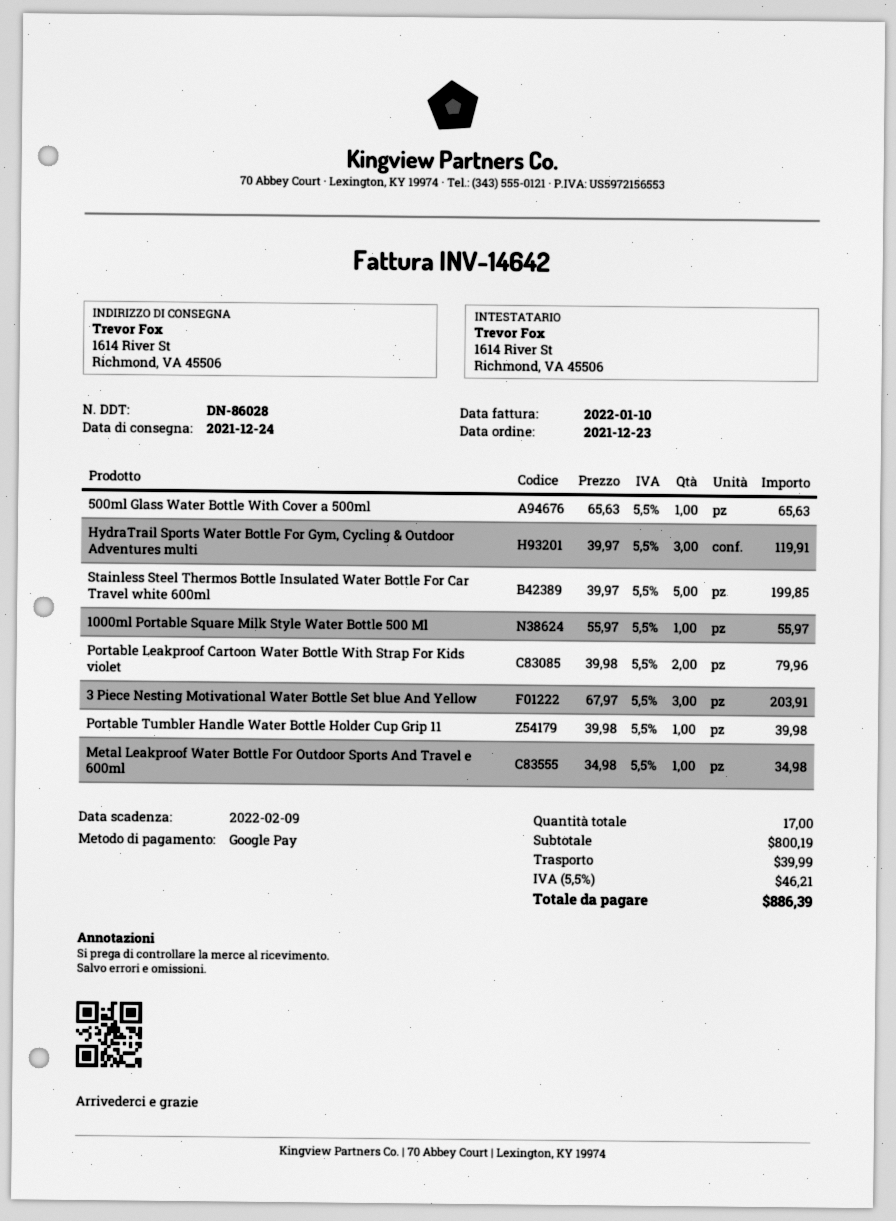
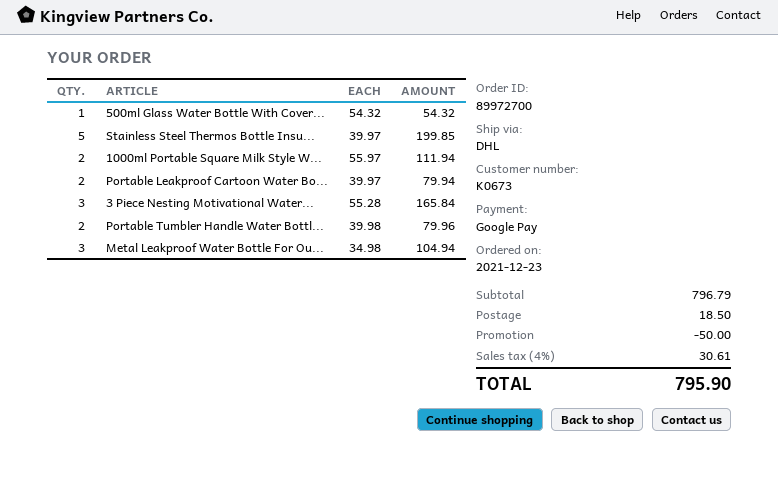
500ml Glass Water Bottle With Cover a 500ml: 1 x 65.63 = 65.63 -> 1 x 54.32 = 54.32
HydraTrail Sports Water Bottle For Gym, Cycling & Outdoor Adventures multi: 3 x 39.97 = 119.91 -> none
1000ml Portable Square Milk Style Water Bottle 500 Ml: 1 x 55.97 = 55.97 -> 2 x 55.97 = 111.94
Portable Leakproof Cartoon Water Bottle With Strap For Kids violet: 2 x 39.98 = 79.96 -> 2 x 39.97 = 79.94
3 Piece Nesting Motivational Water Bottle Set blue And Yellow: 3 x 67.97 = 203.91 -> 3 x 55.28 = 165.84
Portable Tumbler Handle Water Bottle Holder Cup Grip 11: 1 x 39.98 = 39.98 -> 2 x 39.98 = 79.96
Metal Leakproof Water Bottle For Outdoor Sports And Travel e 600ml: 1 x 34.98 = 34.98 -> 3 x 34.98 = 104.94
subtotal: 800.19 -> 796.79
discount: none -> 50.00
shipping: 39.99 -> 18.50
tax: 5.5% = 46.21 -> 4% = 30.61
total: 886.39 -> 795.90

